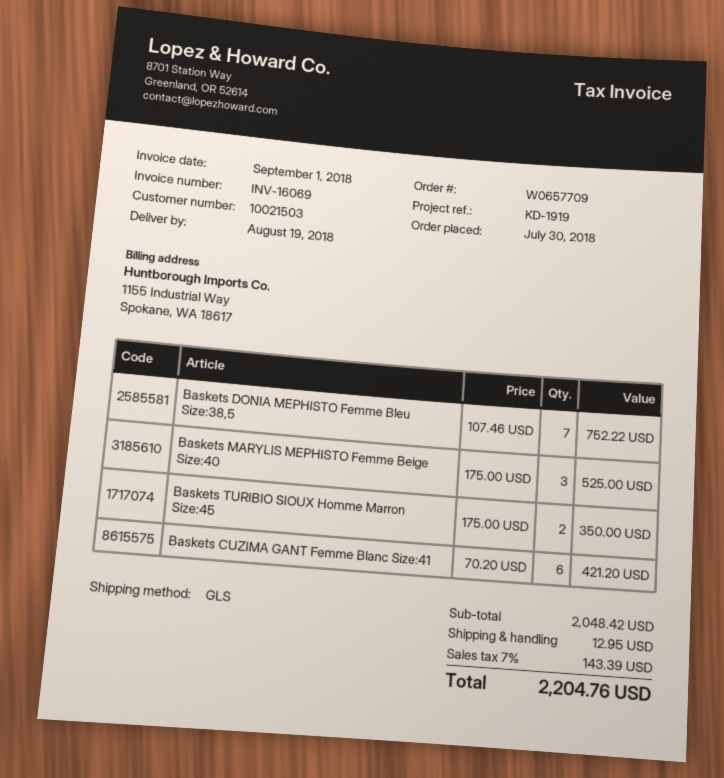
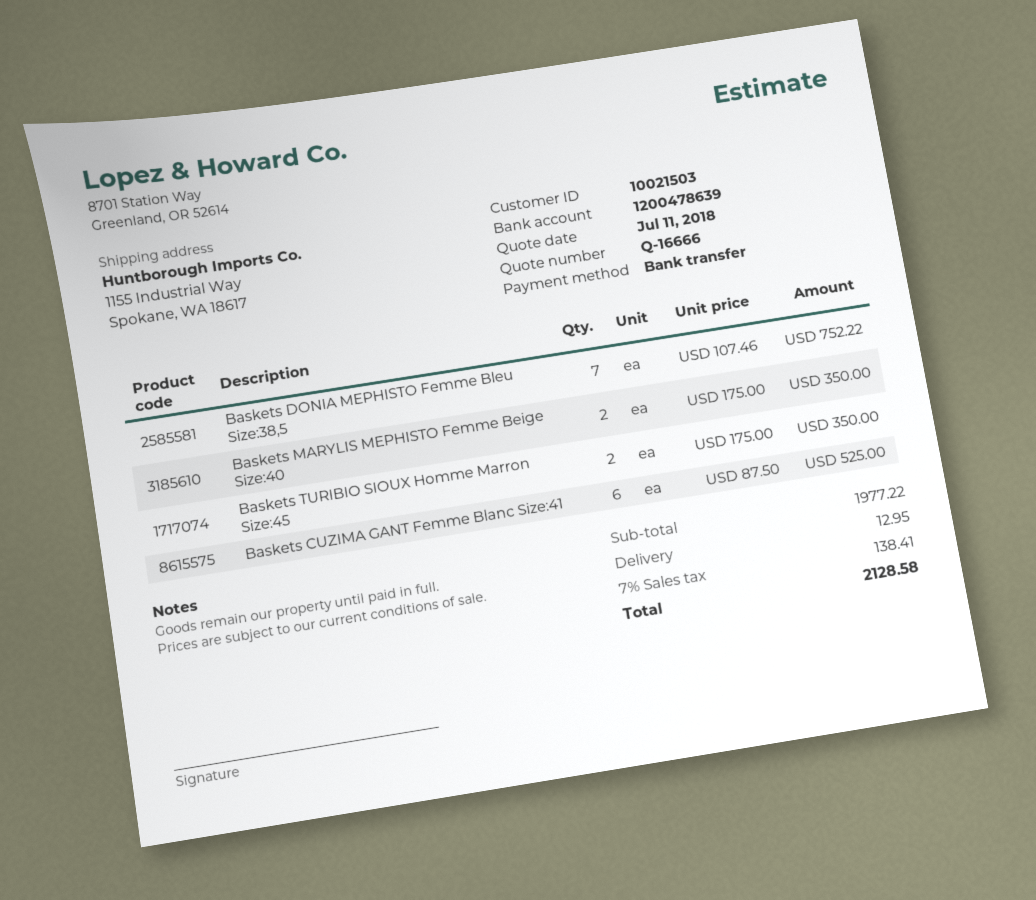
Baskets MARYLIS MEPHISTO Femme Beige Size:40: 3 x 175.00 = 525.00 -> 2 x 175.00 = 350.00
Baskets CUZIMA GANT Femme Blanc Size:41: 6 x 70.20 = 421.20 -> 6 x 87.50 = 525.00
subtotal: 2048.42 -> 1977.22
tax: 7% = 143.39 -> 7% = 138.41
total: 2204.76 -> 2128.58

